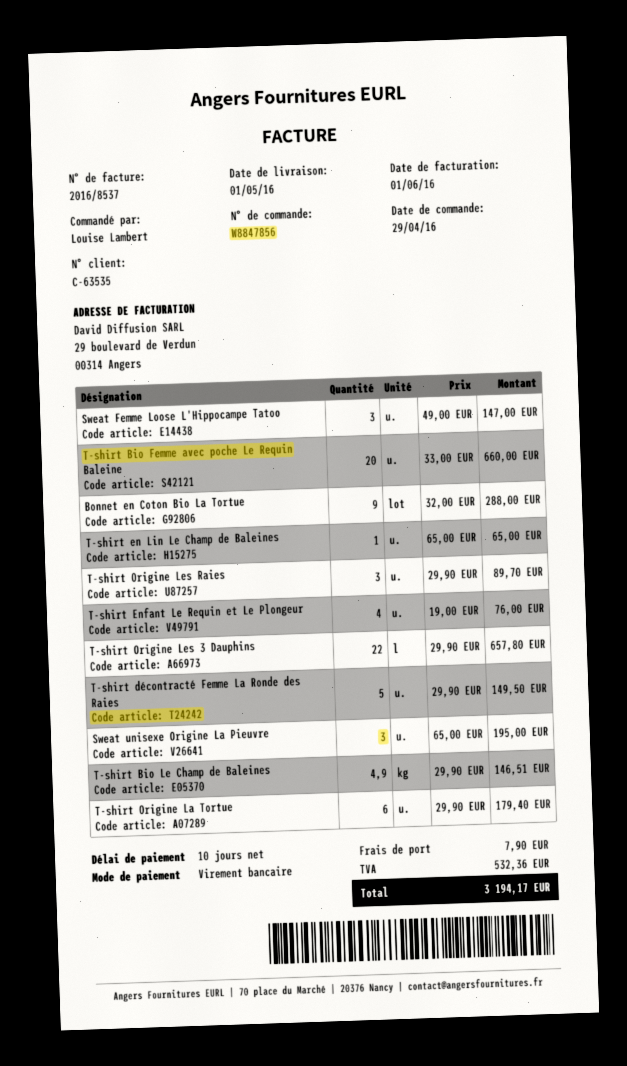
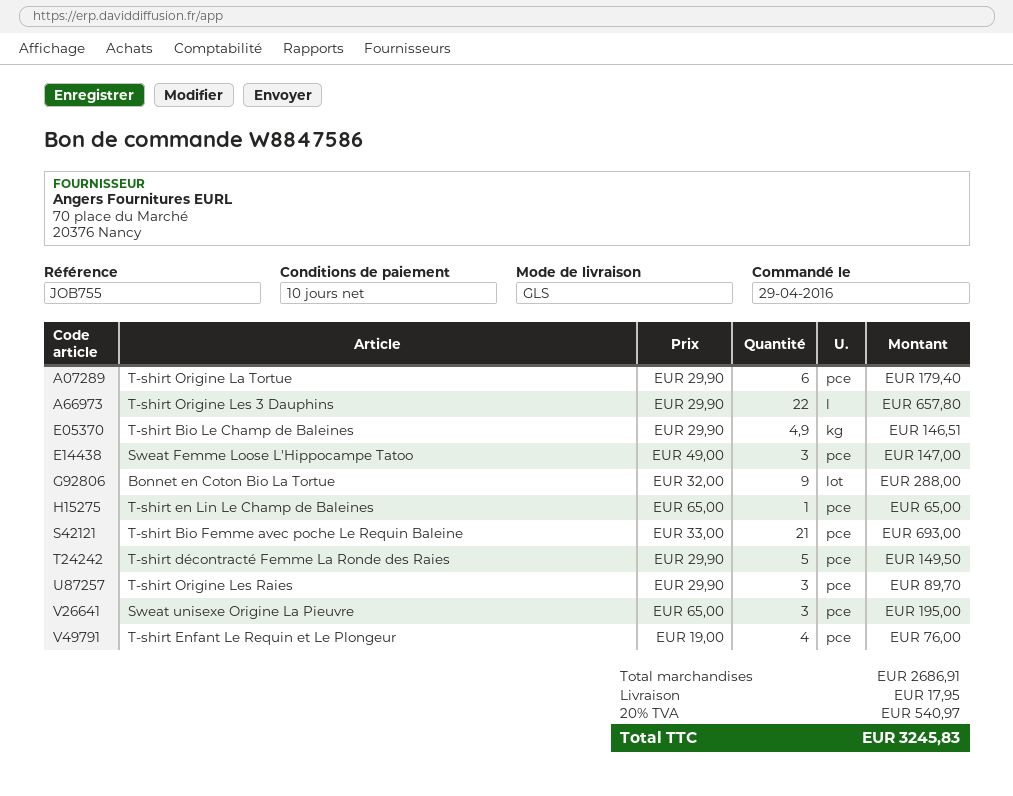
order number: W8847856 -> W8847586
T-shirt Bio Femme avec poche Le Requin Baleine: 20 x 33.00 = 660.00 -> 21 x 33.00 = 693.00
shipping: 7.90 -> 17.95
tax: 532.36 -> 540.97
total: 3194.17 -> 3245.83

